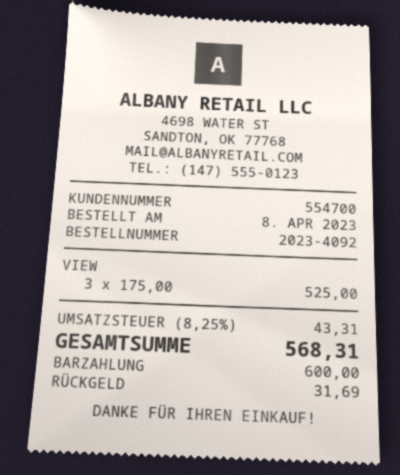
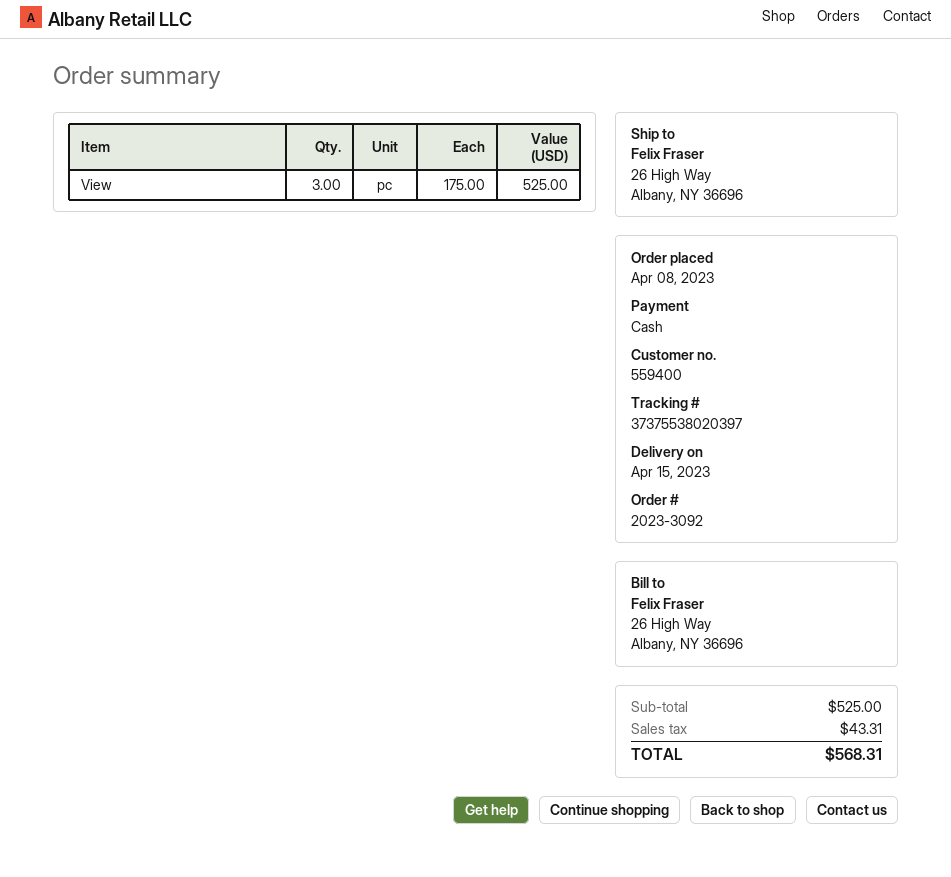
order number: 2023-4092 -> 2023-3092
customer number: 554700 -> 559400

